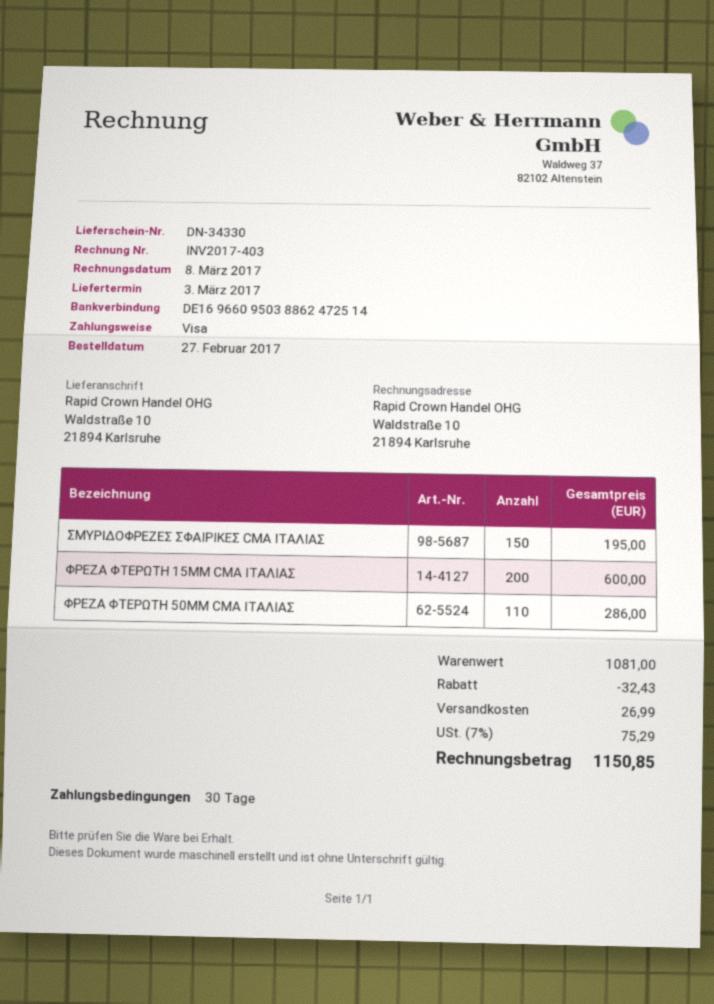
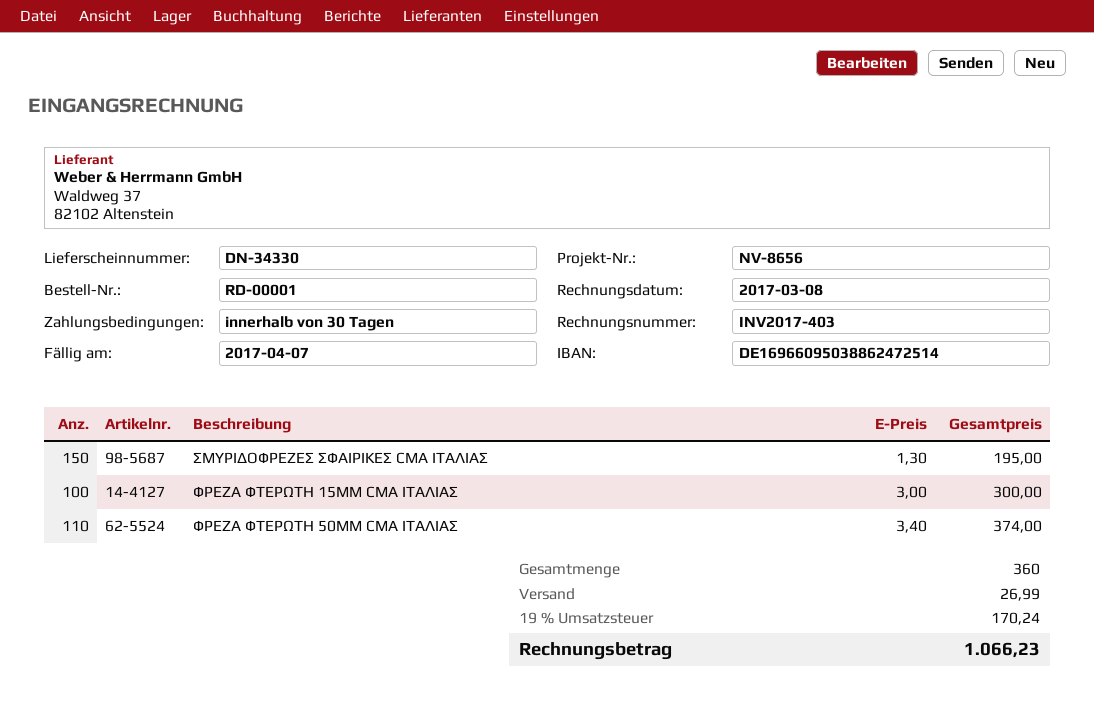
ΦΡΕΖΑ ΦΤΕΡΩΤΗ 15ΜΜ CMA ΙΤΑΛΙΑΣ: 200 for 600.00 -> 100 for 300.00
ΦΡΕΖΑ ΦΤΕΡΩΤΗ 50ΜΜ CMA ΙΤΑΛΙΑΣ: 110 for 286.00 -> 110 for 374.00
discount: 32.43 -> none
tax: 7% = 75.29 -> 19% = 170.24
total: 1150.85 -> 1066.23

